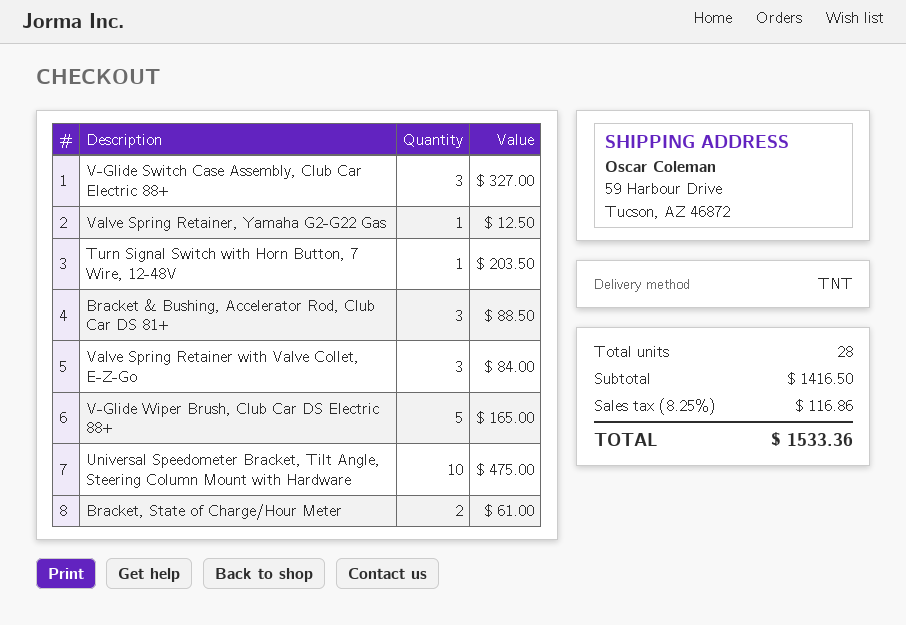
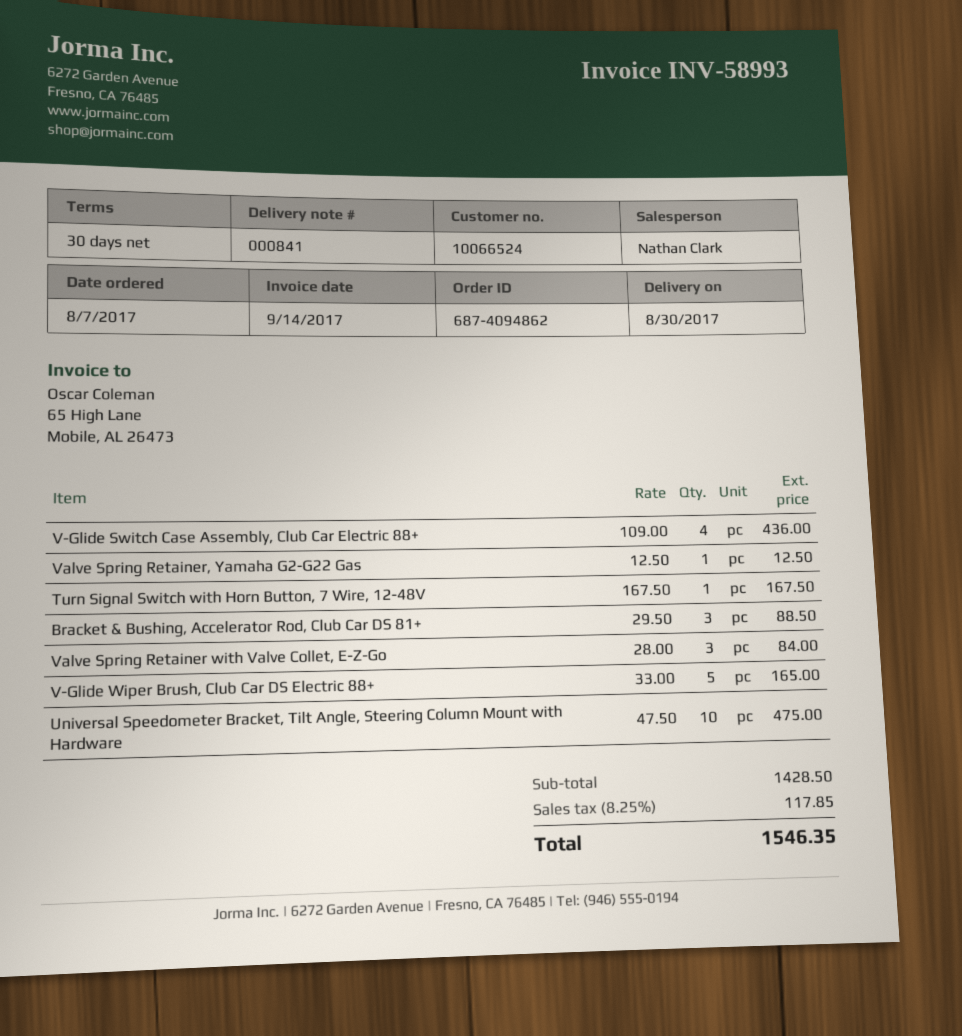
V-Glide Switch Case Assembly, Club Car Electric 88+: 3 for 327.00 -> 4 for 436.00
Turn Signal Switch with Horn Button, 7 Wire, 12-48V: 1 for 203.50 -> 1 for 167.50
Bracket, State of Charge/Hour Meter: 2 for 61.00 -> none
subtotal: 1416.50 -> 1428.50
tax: 8.25% = 116.86 -> 8.25% = 117.85
total: 1533.36 -> 1546.35

